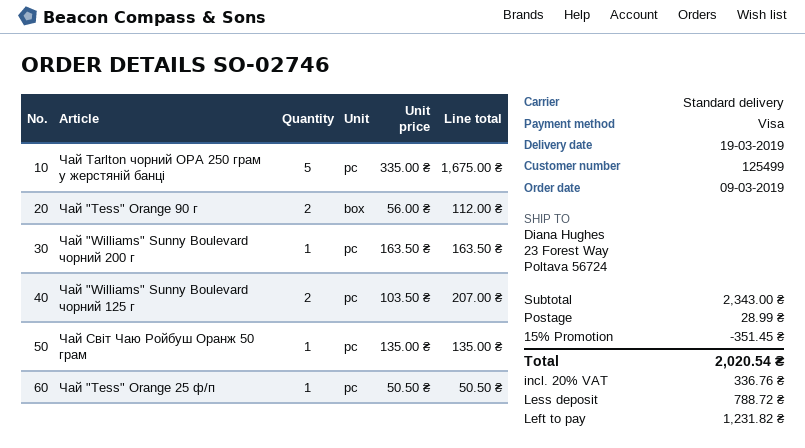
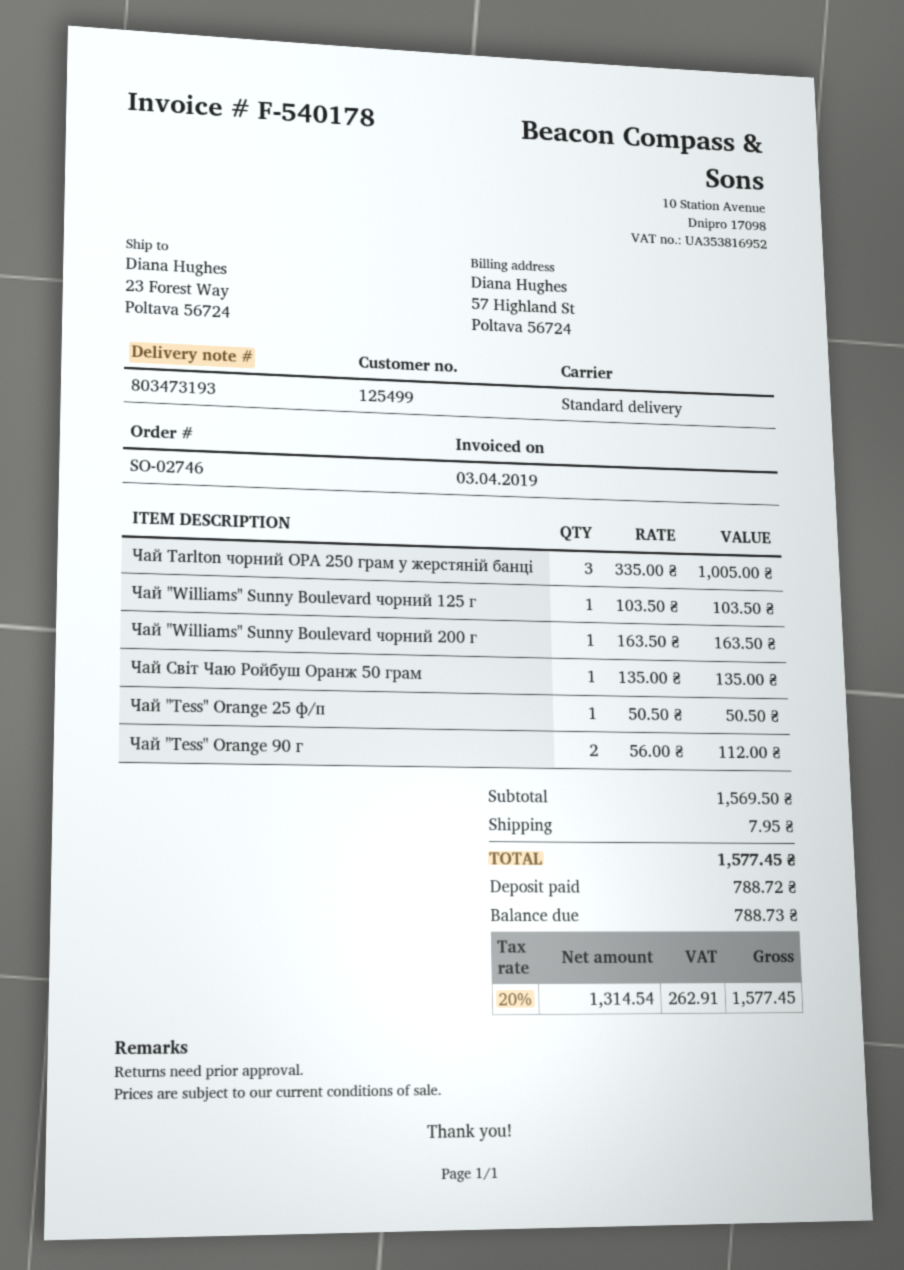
Чай Tarlton чорний OPA 250 грам у жерстяній банці: 5 x 335.00 = 1675.00 -> 3 x 335.00 = 1005.00
Чай "Williams" Sunny Boulevard чорний 125 г: 2 x 103.50 = 207.00 -> 1 x 103.50 = 103.50
subtotal: 2343.00 -> 1569.50
discount: 15% = 351.45 -> none
shipping: 28.99 -> 7.95
tax: 20% = 336.76 -> 20% = 262.91
total: 2020.54 -> 1577.45
balance: 1231.82 -> 788.73

